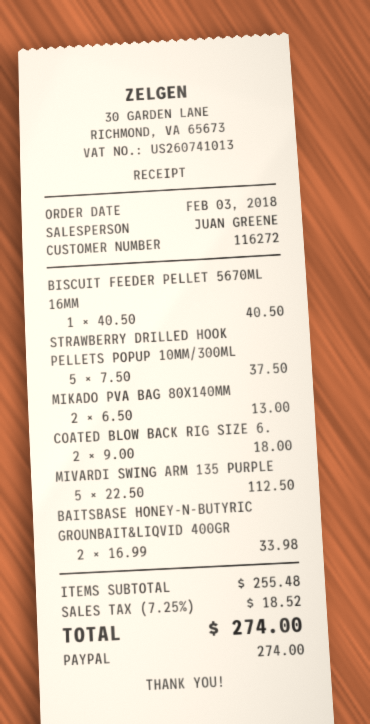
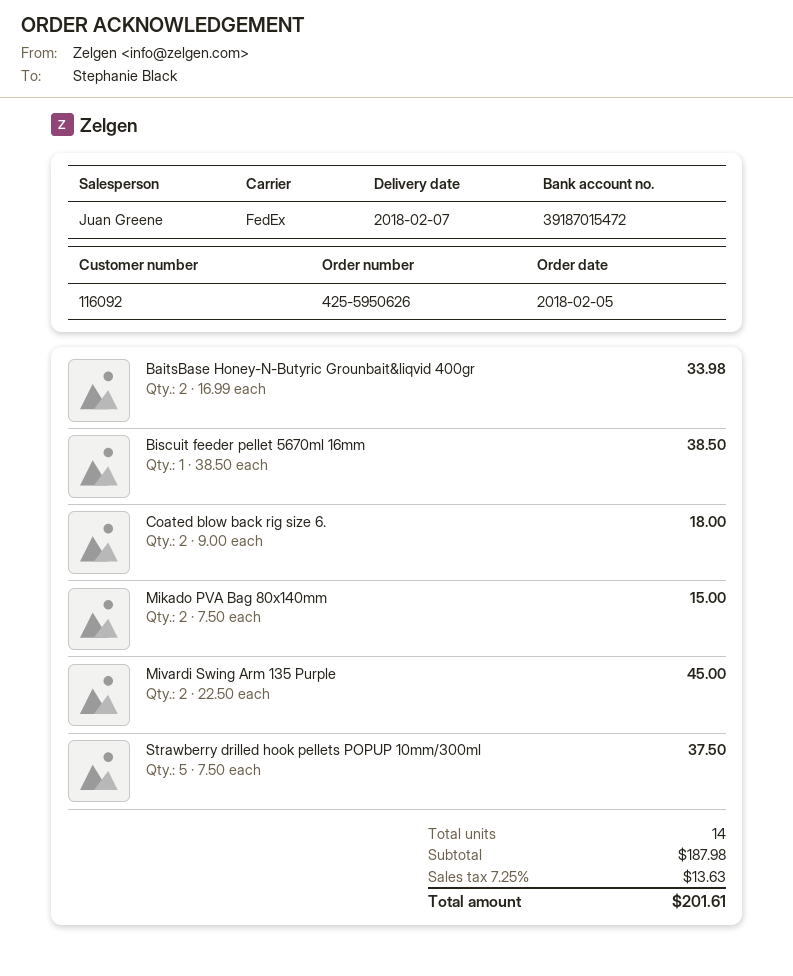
order date: 2018-02-03 -> 2018-02-05
customer number: 116272 -> 116092
BISCUIT FEEDER PELLET 5670ML 16MM: 1 x 40.50 = 40.50 -> 1 x 38.50 = 38.50
MIKADO PVA BAG 80X140MM: 2 x 6.50 = 13.00 -> 2 x 7.50 = 15.00
MIVARDI SWING ARM 135 PURPLE: 5 x 22.50 = 112.50 -> 2 x 22.50 = 45.00
subtotal: 255.48 -> 187.98
tax: 7.25% = 18.52 -> 7.25% = 13.63
total: 274.00 -> 201.61

